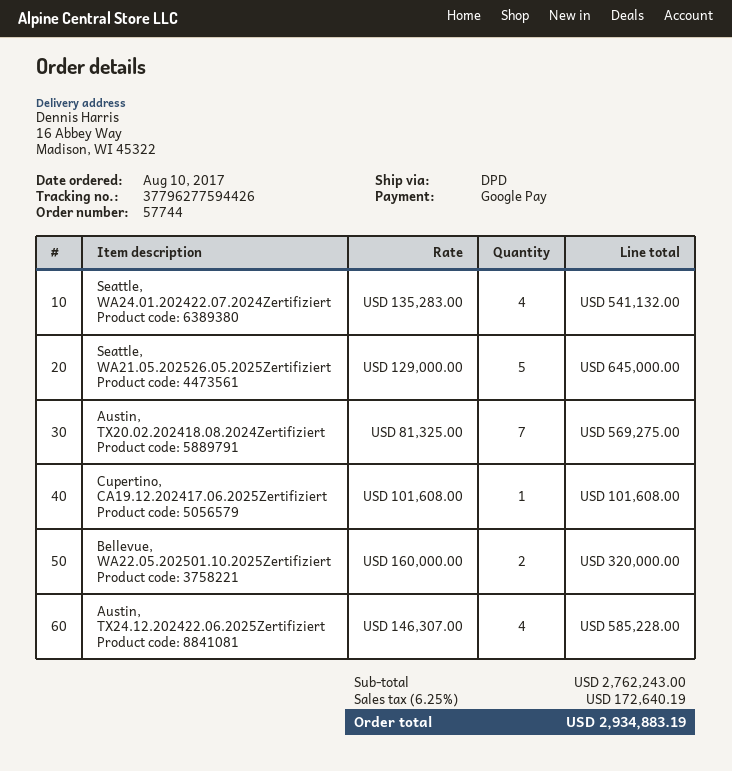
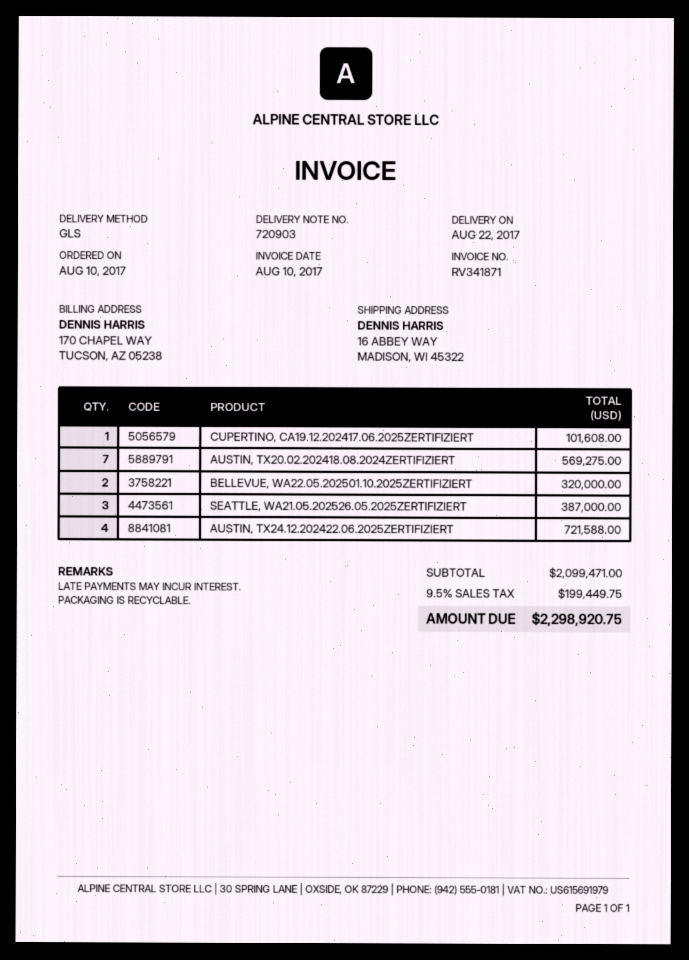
shipping method: DPD -> GLS
Seattle, WA24.01.202422.07.2024Zertifiziert: 4 for 541132.00 -> none
Seattle, WA21.05.202526.05.2025Zertifiziert: 5 for 645000.00 -> 3 for 387000.00
Austin, TX24.12.202422.06.2025Zertifiziert: 4 for 585228.00 -> 4 for 721588.00
subtotal: 2762243.00 -> 2099471.00
tax: 6.25% = 172640.19 -> 9.5% = 199449.75
total: 2934883.19 -> 2298920.75

